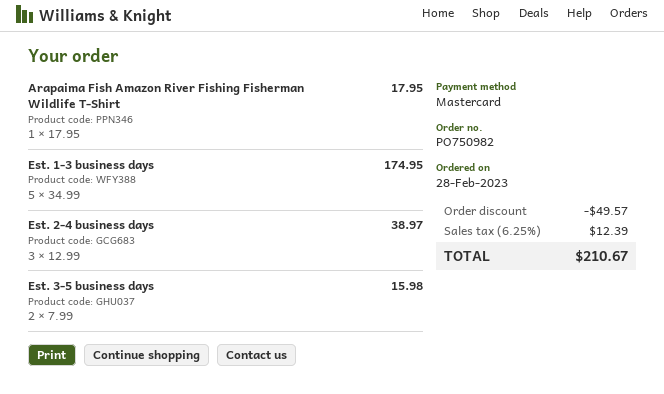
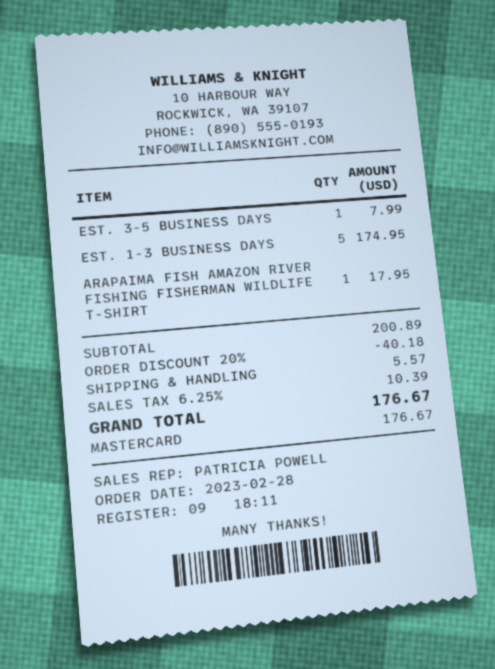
Est. 2-4 business days: 3 for 38.97 -> none
Est. 3-5 business days: 2 for 15.98 -> 1 for 7.99
discount: 49.57 -> 40.18
shipping: none -> 5.57
tax: 6.25% = 12.39 -> 6.25% = 10.39
total: 210.67 -> 176.67

